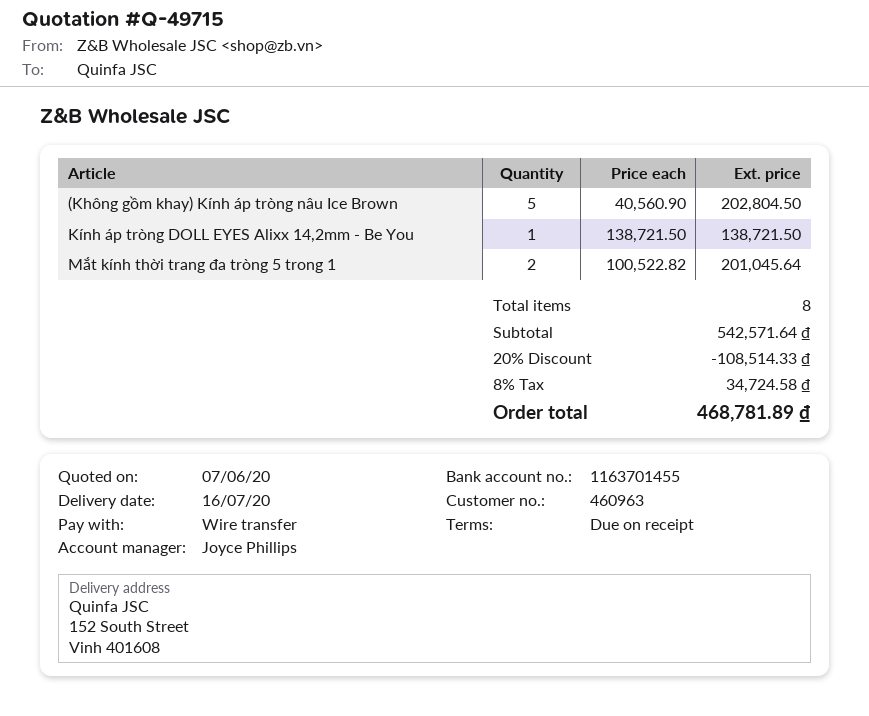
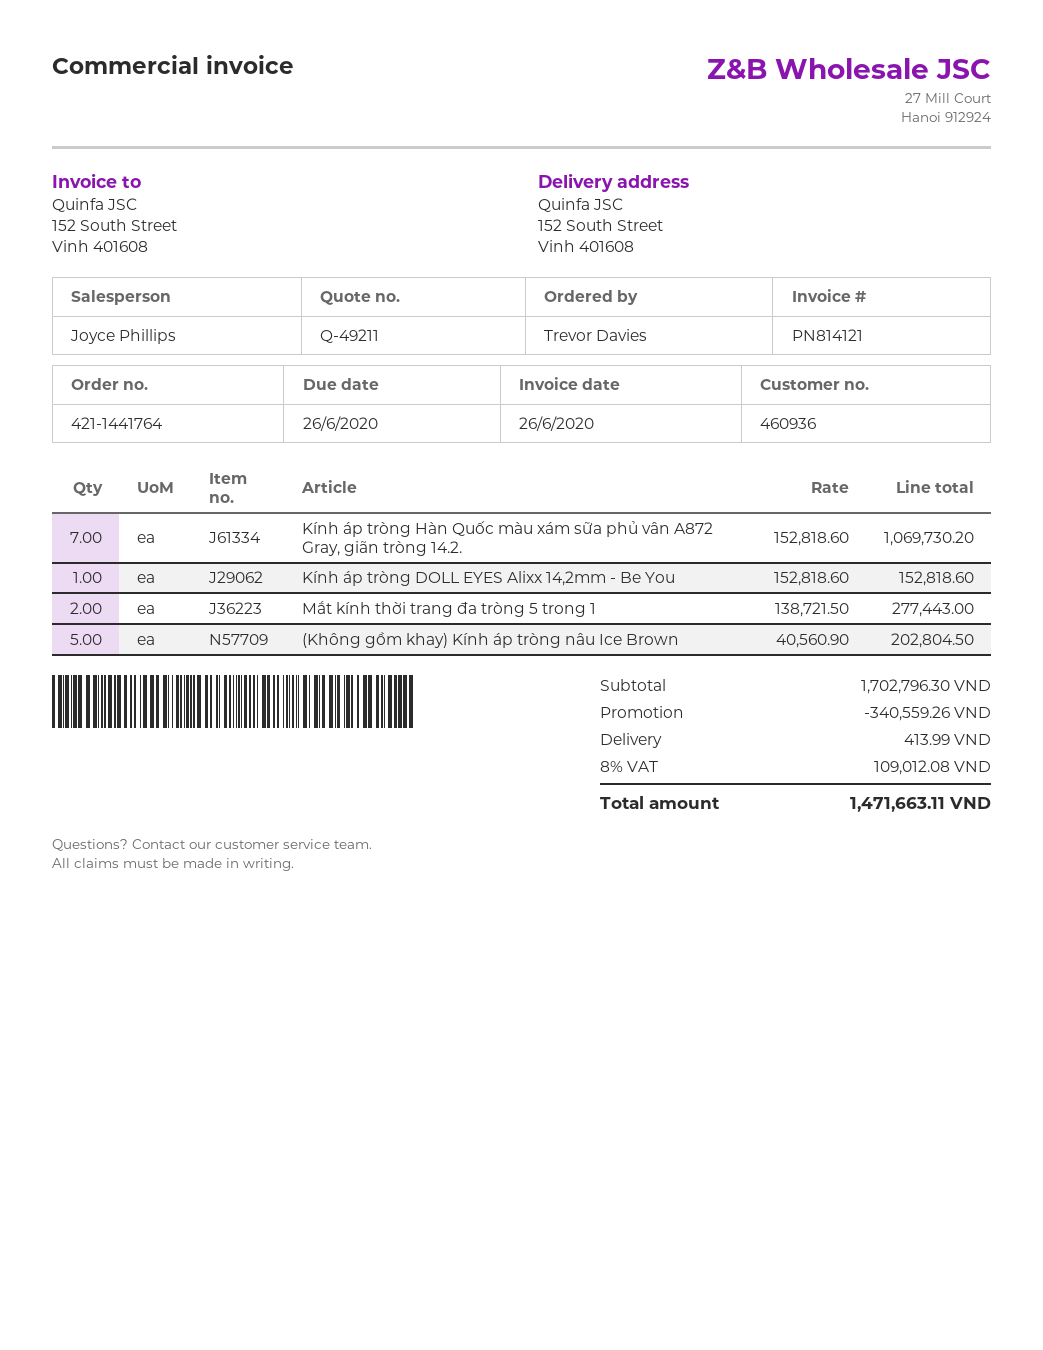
quote number: Q-49715 -> Q-49211
customer number: 460963 -> 460936
Kính áp tròng DOLL EYES Alixx 14,2mm - Be You: 1 x 138721.50 = 138721.50 -> 1 x 152818.60 = 152818.60
Mắt kính thời trang đa tròng 5 trong 1: 2 x 100522.82 = 201045.64 -> 2 x 138721.50 = 277443.00
Kính áp tròng Hàn Quốc màu xám sữa phủ vân A872 Gray, giãn tròng 14.2.: none -> 7 x 152818.60 = 1069730.20
subtotal: 542571.64 -> 1702796.30
discount: 108514.33 -> 340559.26
shipping: none -> 413.99
tax: 8% = 34724.58 -> 8% = 109012.08
total: 468781.89 -> 1471663.11

